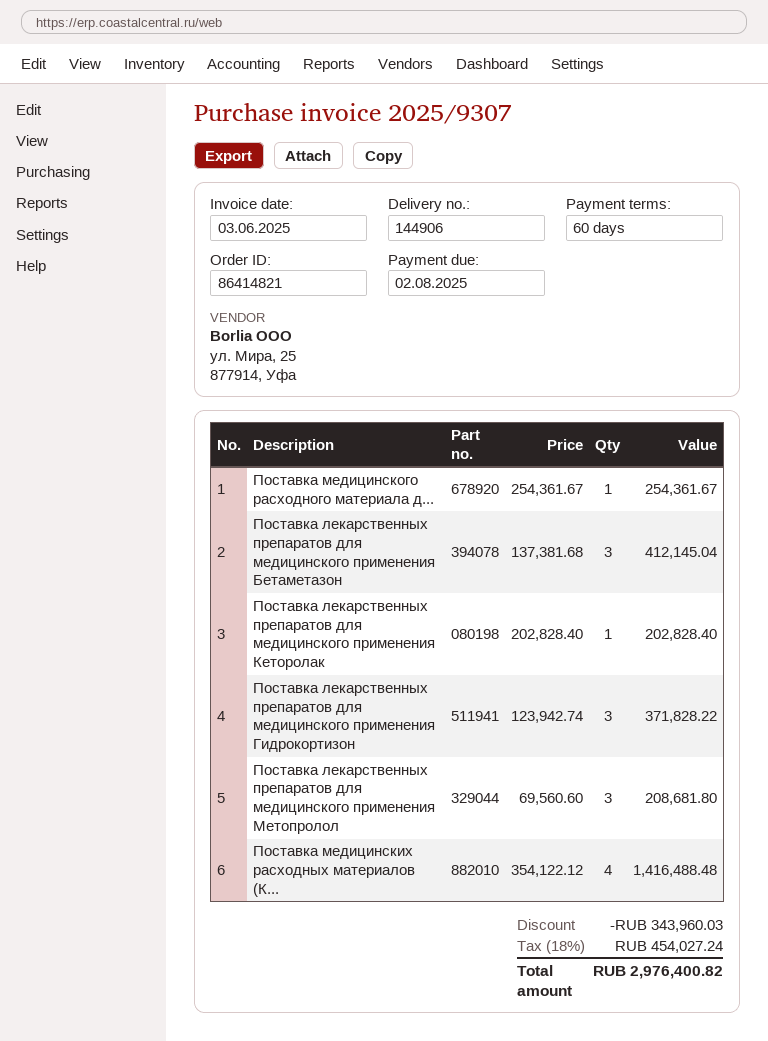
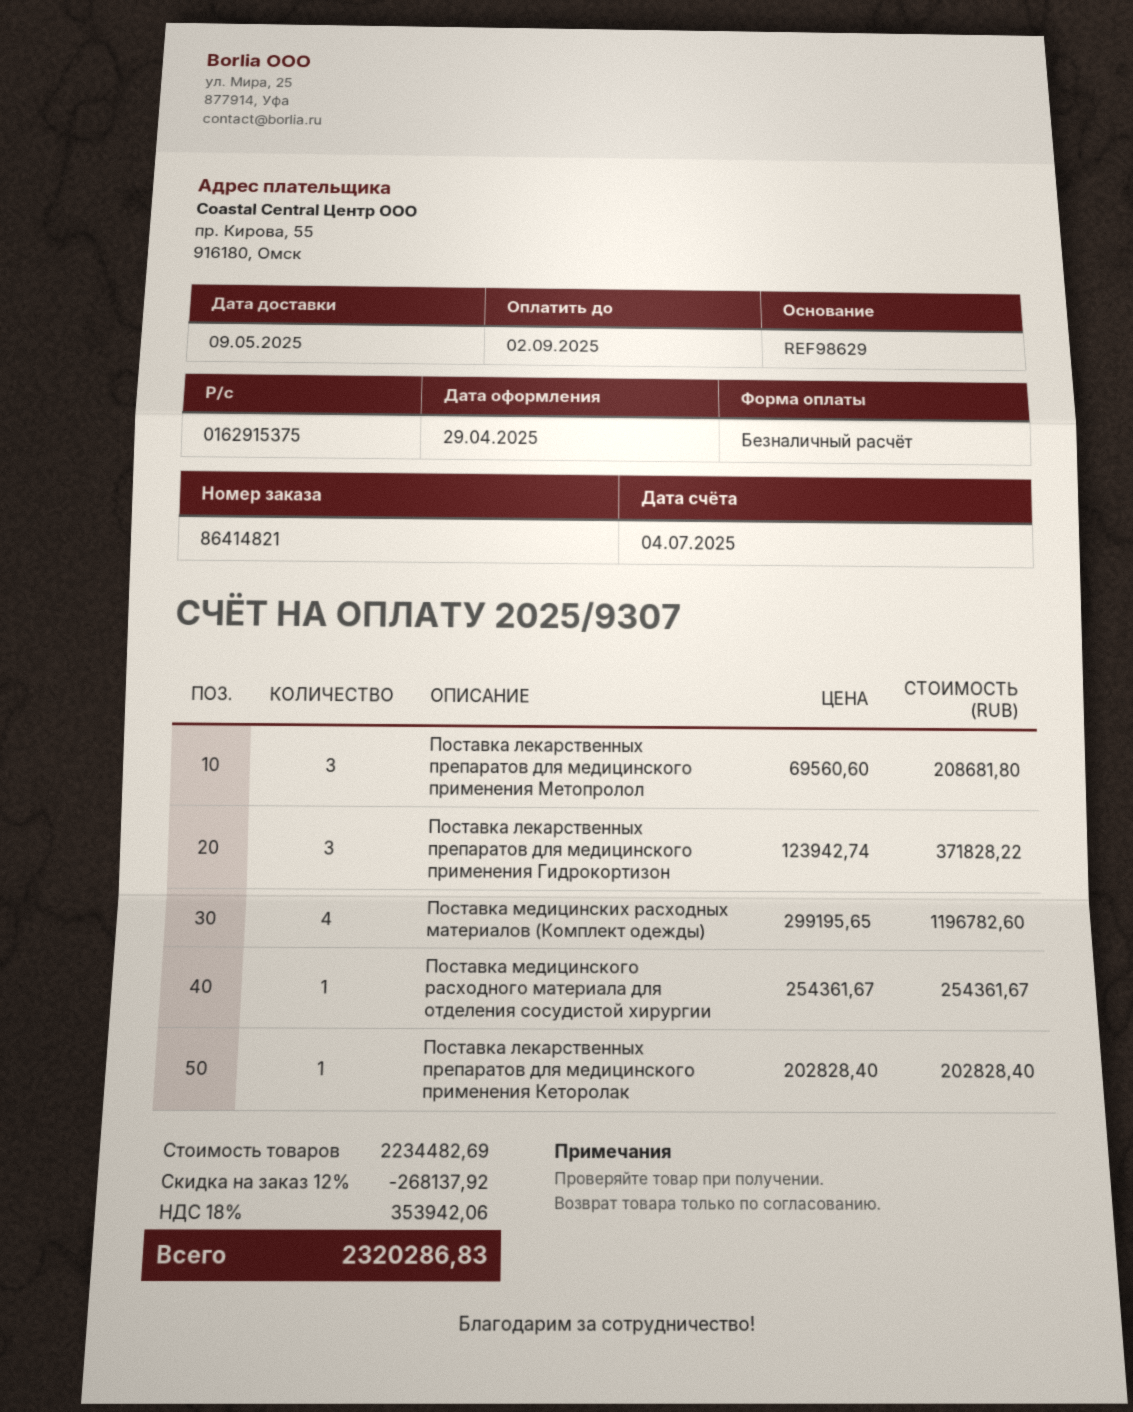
invoice date: 2025-06-03 -> 2025-07-04
due date: 2025-08-02 -> 2025-09-02
Поставка лекарственных препаратов для медицинского применения Бетаметазон: 3 x 137381.68 = 412145.04 -> none
Поставка медицинских расходных материалов (К...: 4 x 354122.12 = 1416488.48 -> 4 x 299195.65 = 1196782.60
discount: 343960.03 -> 268137.92
tax: 18% = 454027.24 -> 18% = 353942.06
total: 2976400.82 -> 2320286.83

